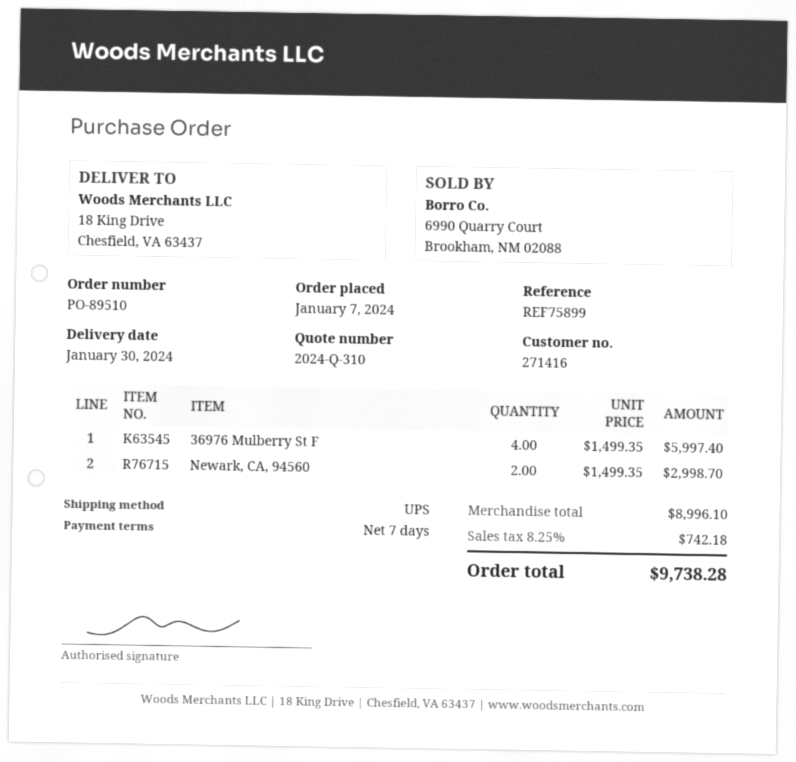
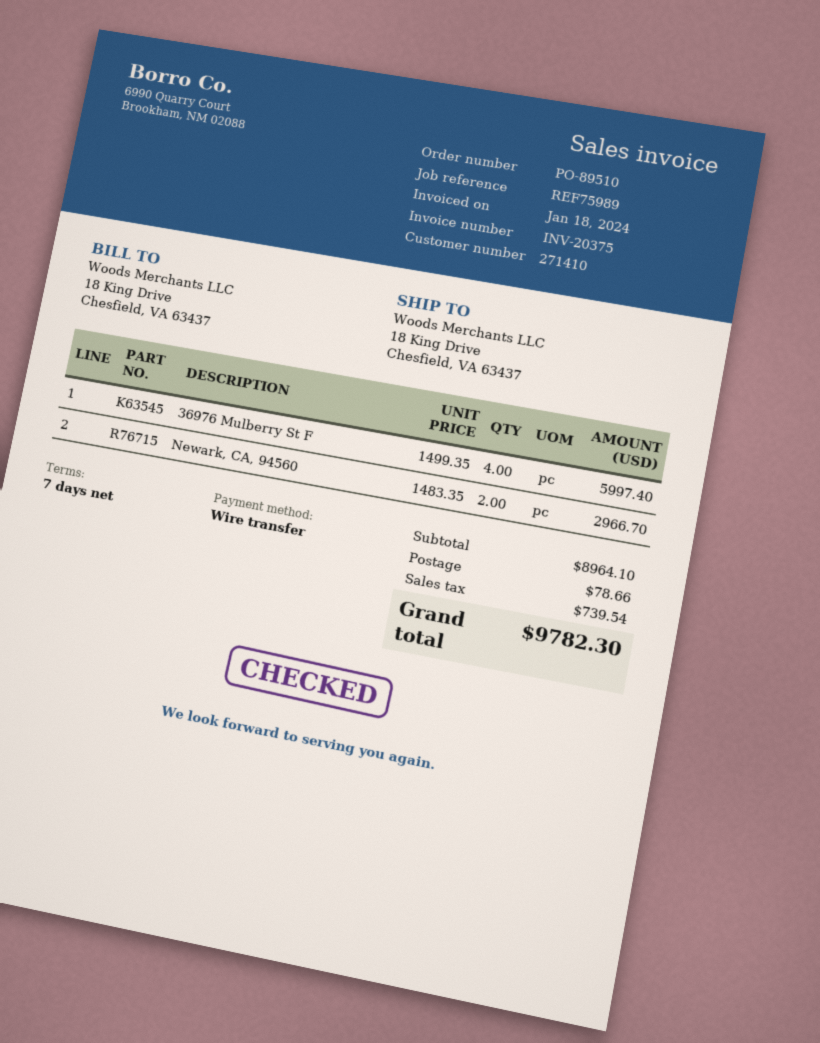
customer number: 271416 -> 271410
reference: REF75899 -> REF75989
Newark, CA, 94560: 2 x 1499.35 = 2998.70 -> 2 x 1483.35 = 2966.70
subtotal: 8996.10 -> 8964.10
shipping: none -> 78.66
tax: 742.18 -> 739.54
total: 9738.28 -> 9782.30

